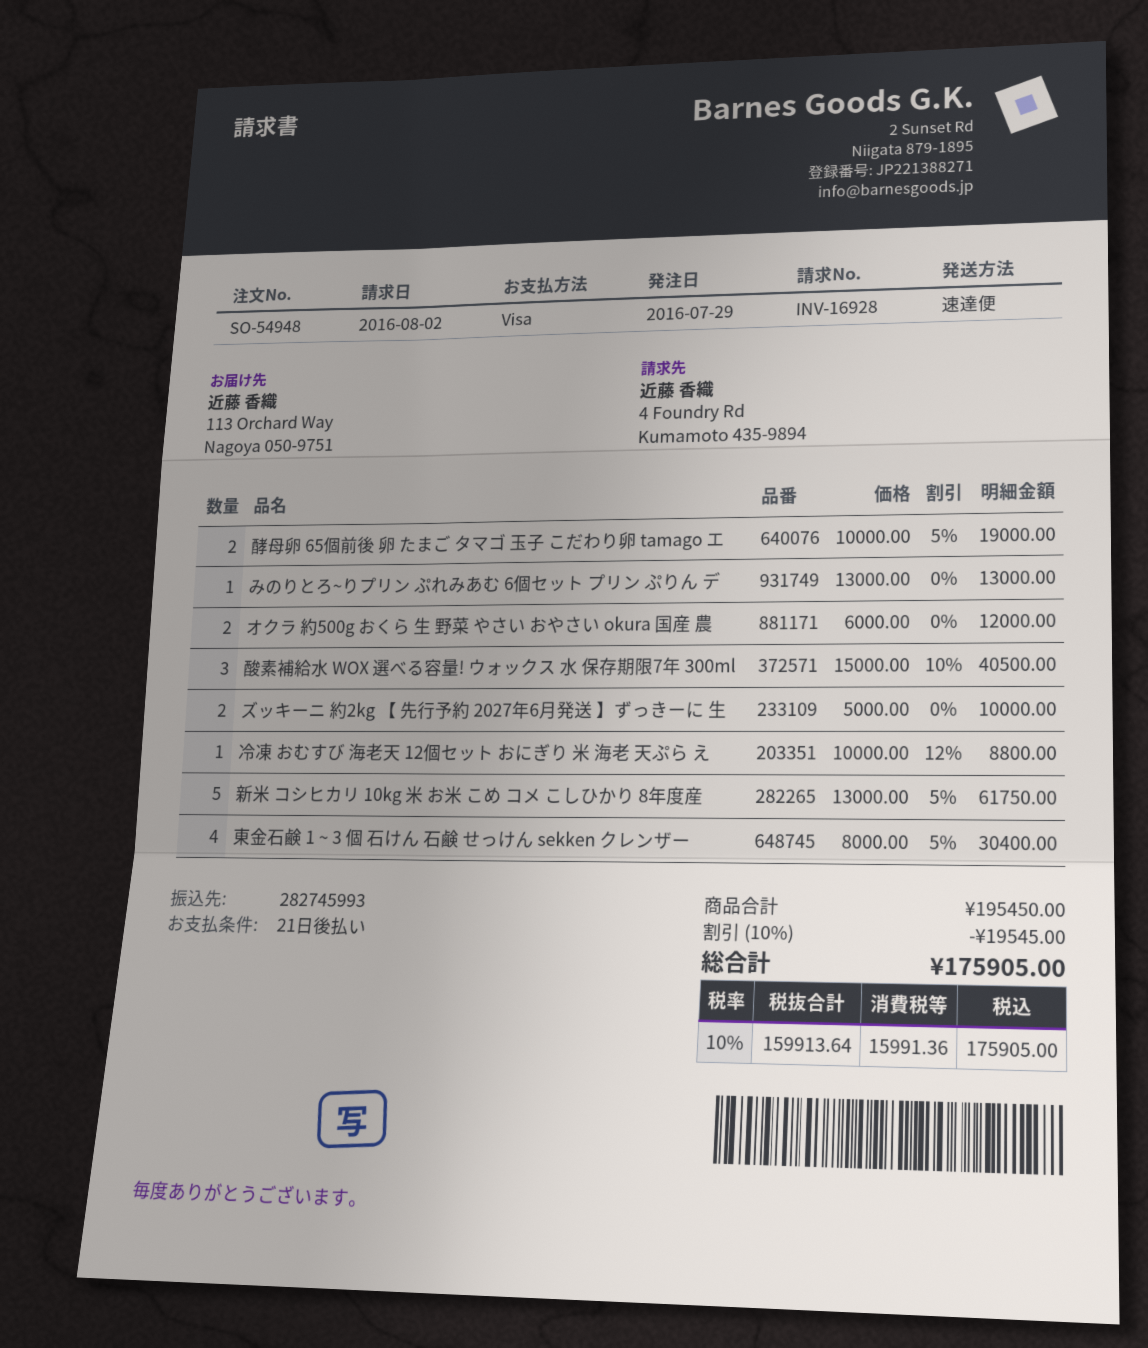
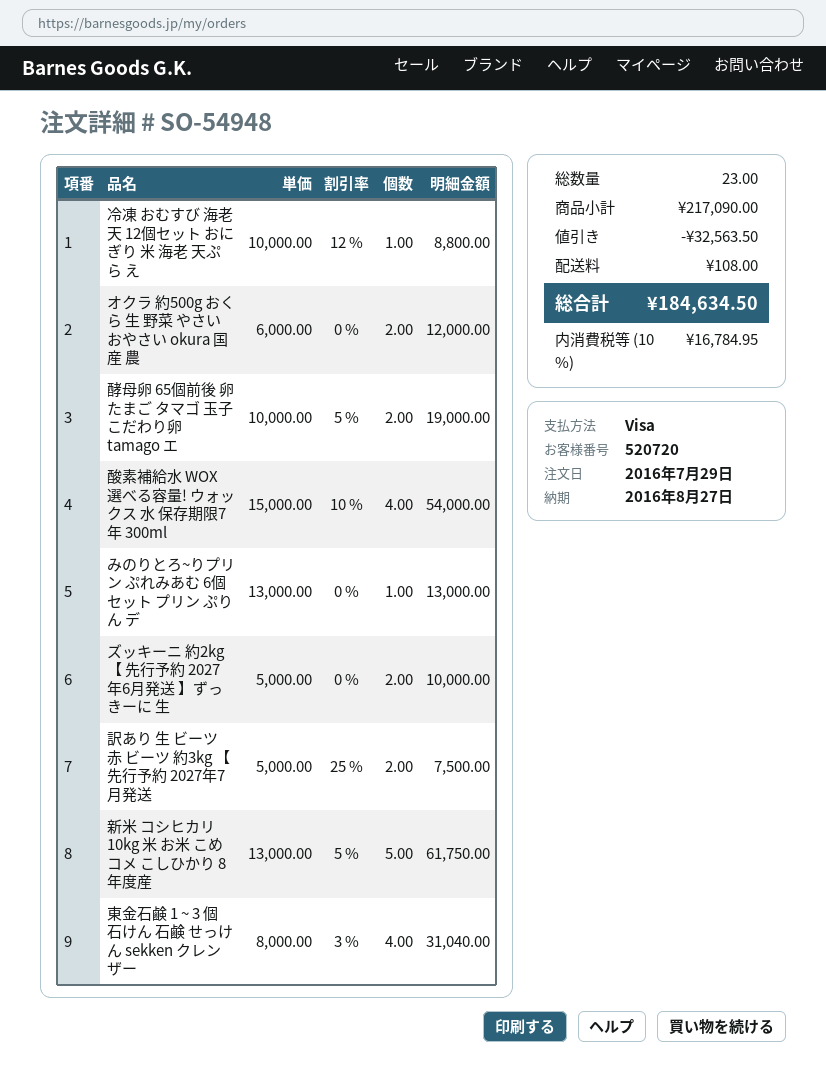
酸素補給水 WOX 選べる容量! ウォックス 水 保存期限7年 300ml: 3 x 15000.00 - 10% = 40500.00 -> 4 x 15000.00 - 10% = 54000.00
東金石鹸 1 ~ 3 個 石けん 石鹸 せっけん sekken クレンザー: 4 x 8000.00 - 5% = 30400.00 -> 4 x 8000.00 - 3% = 31040.00
訳あり 生 ビーツ 赤 ビーツ 約3kg 【 先行予約 2027年7月発送: none -> 2 x 5000.00 - 25% = 7500.00
subtotal: 195450.00 -> 217090.00
discount: 19545.00 -> 32563.50
shipping: none -> 108.00
tax: 10% = 15991.36 -> 10% = 16784.95
total: 175905.00 -> 184634.50

